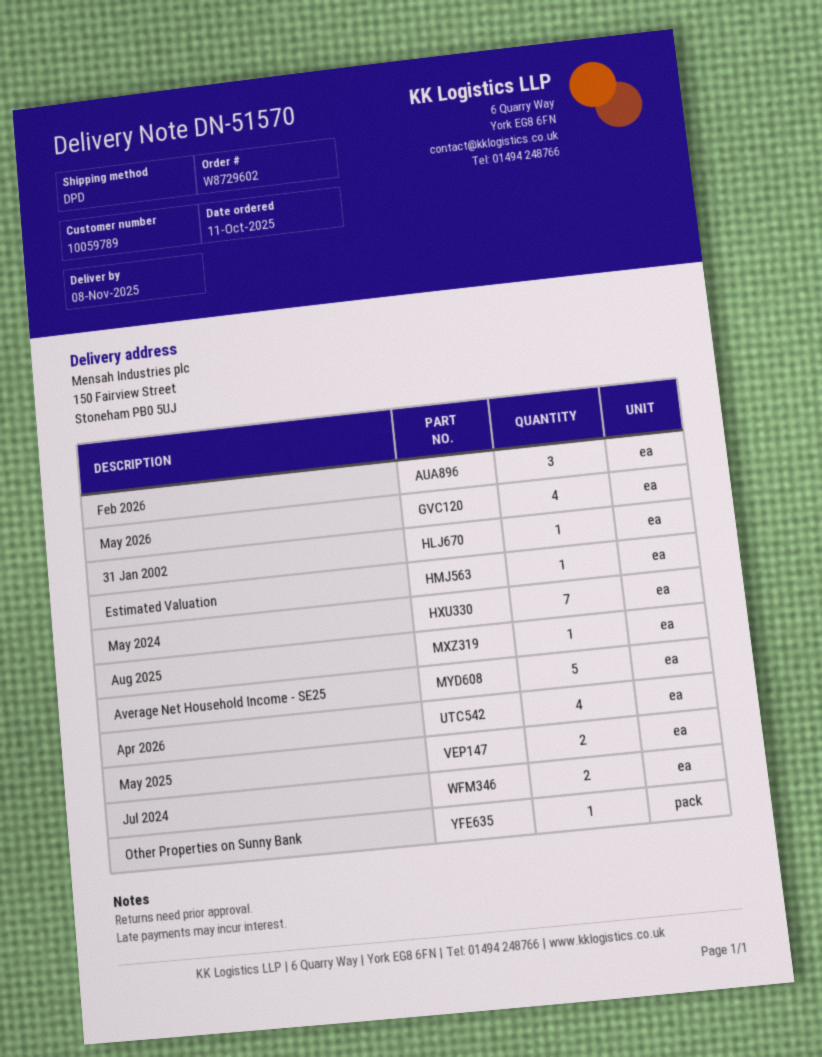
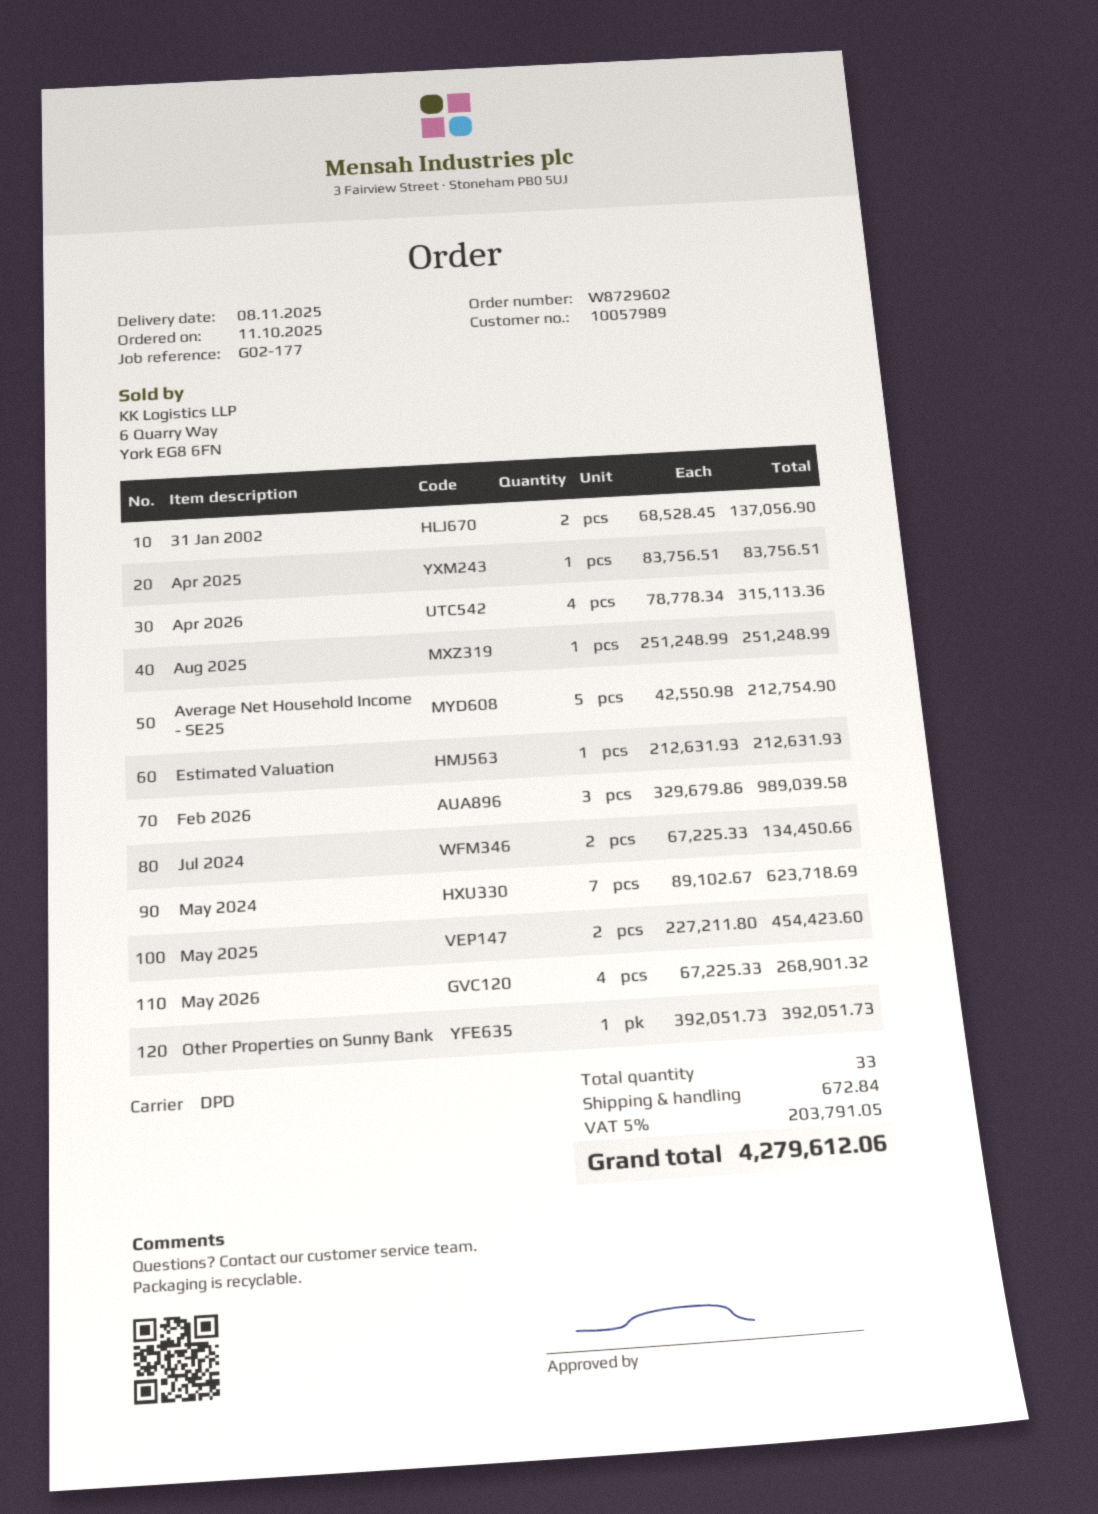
customer number: 10059789 -> 10057989
31 Jan 2002: 1 -> 2
Apr 2025: none -> 1

